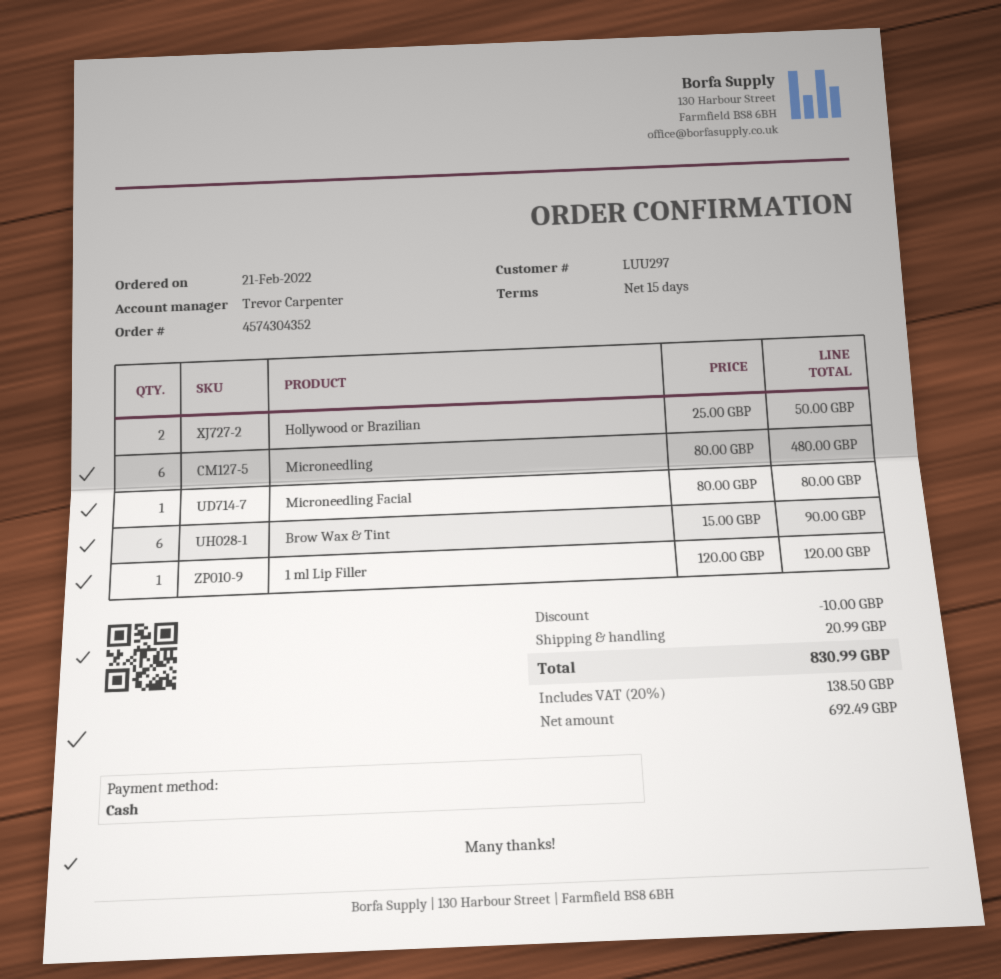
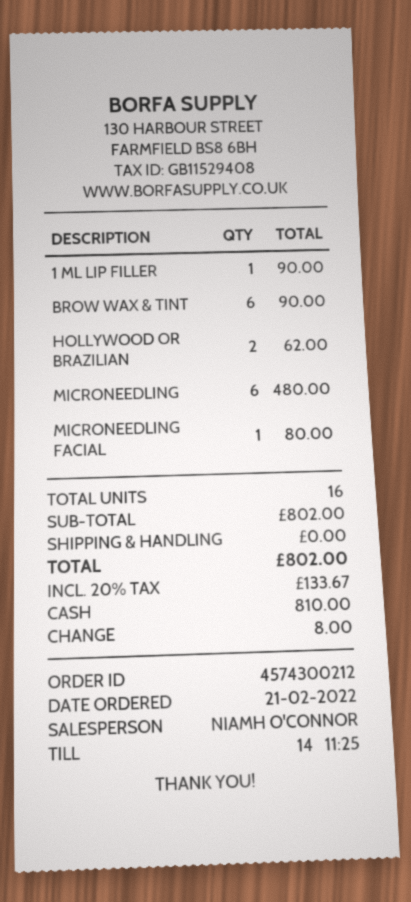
order number: 4574304352 -> 4574300212
sales rep: Trevor Carpenter -> NIAMH O'CONNOR
Hollywood or Brazilian: 2 for 50.00 -> 2 for 62.00
1 ml Lip Filler: 1 for 120.00 -> 1 for 90.00
discount: 10.00 -> none
shipping: 20.99 -> 0.00
tax: 20% = 138.50 -> 20% = 133.67
total: 830.99 -> 802.00

